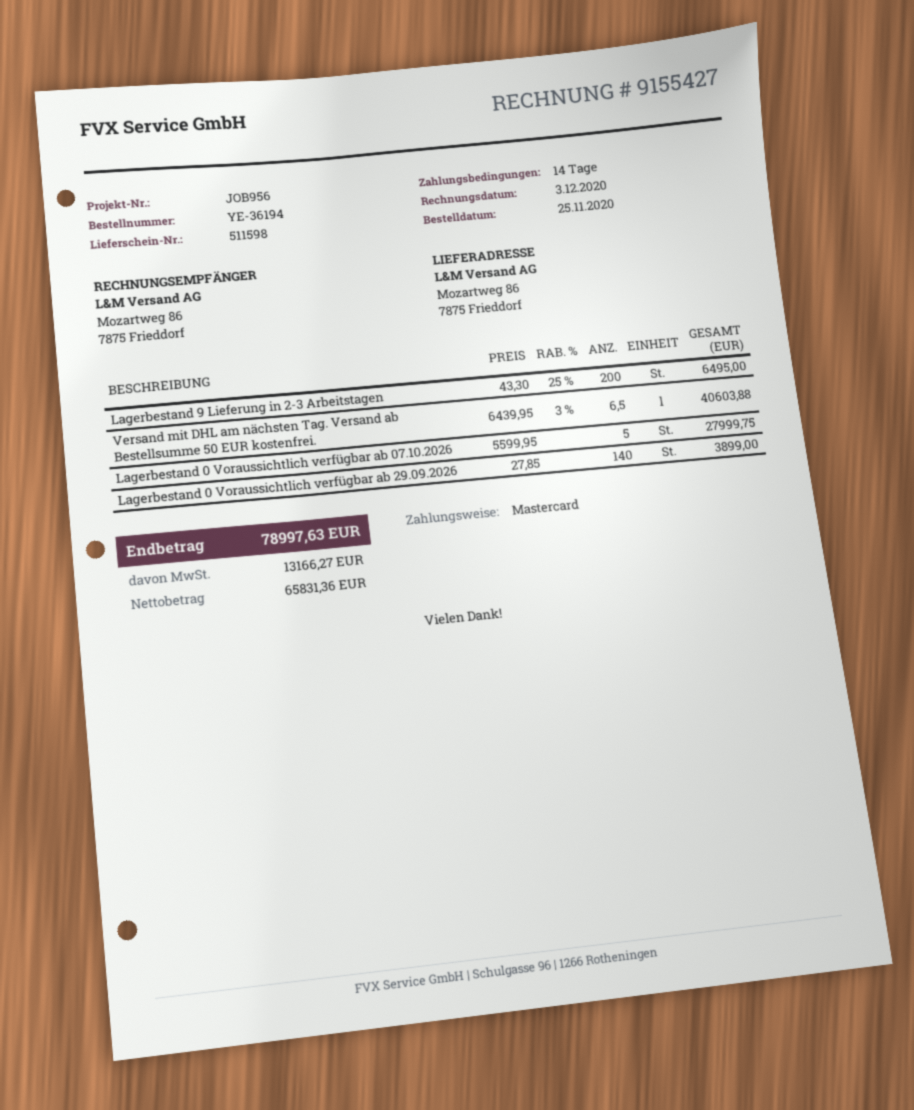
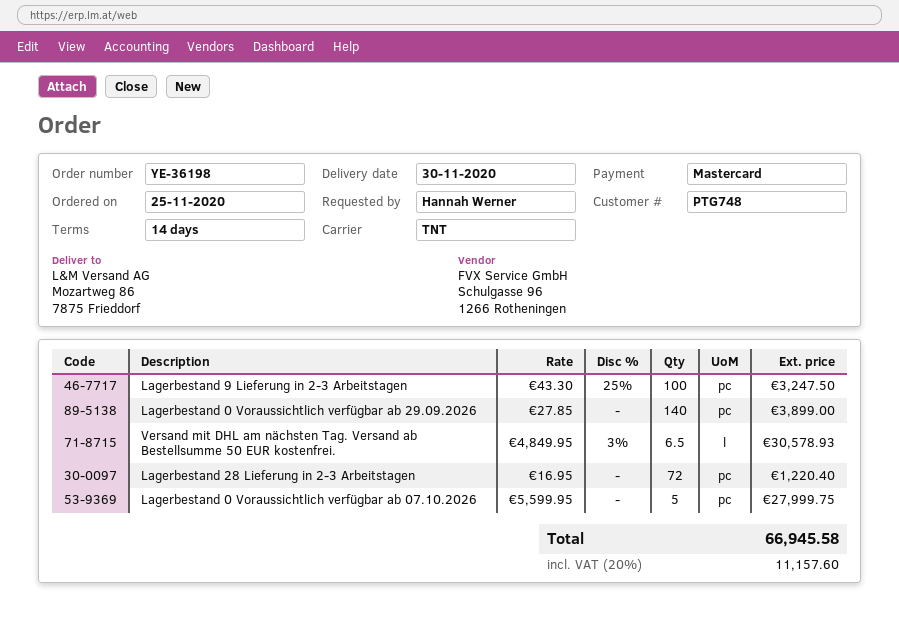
order number: YE-36194 -> YE-36198
Lagerbestand 9 Lieferung in 2-3 Arbeitstagen: 200 x 43.30 - 25% = 6495.00 -> 100 x 43.30 - 25% = 3247.50
Versand mit DHL am nächsten Tag. Versand ab Bestellsumme 50 EUR kostenfrei.: 6.5 x 6439.95 - 3% = 40603.88 -> 6.5 x 4849.95 - 3% = 30578.93
Lagerbestand 28 Lieferung in 2-3 Arbeitstagen: none -> 72 x 16.95 = 1220.40
tax: 13166.27 -> 11157.60
total: 78997.63 -> 66945.58

